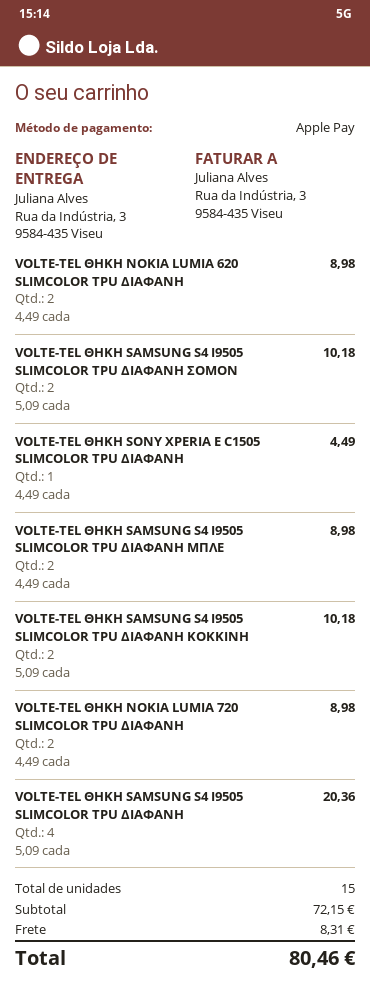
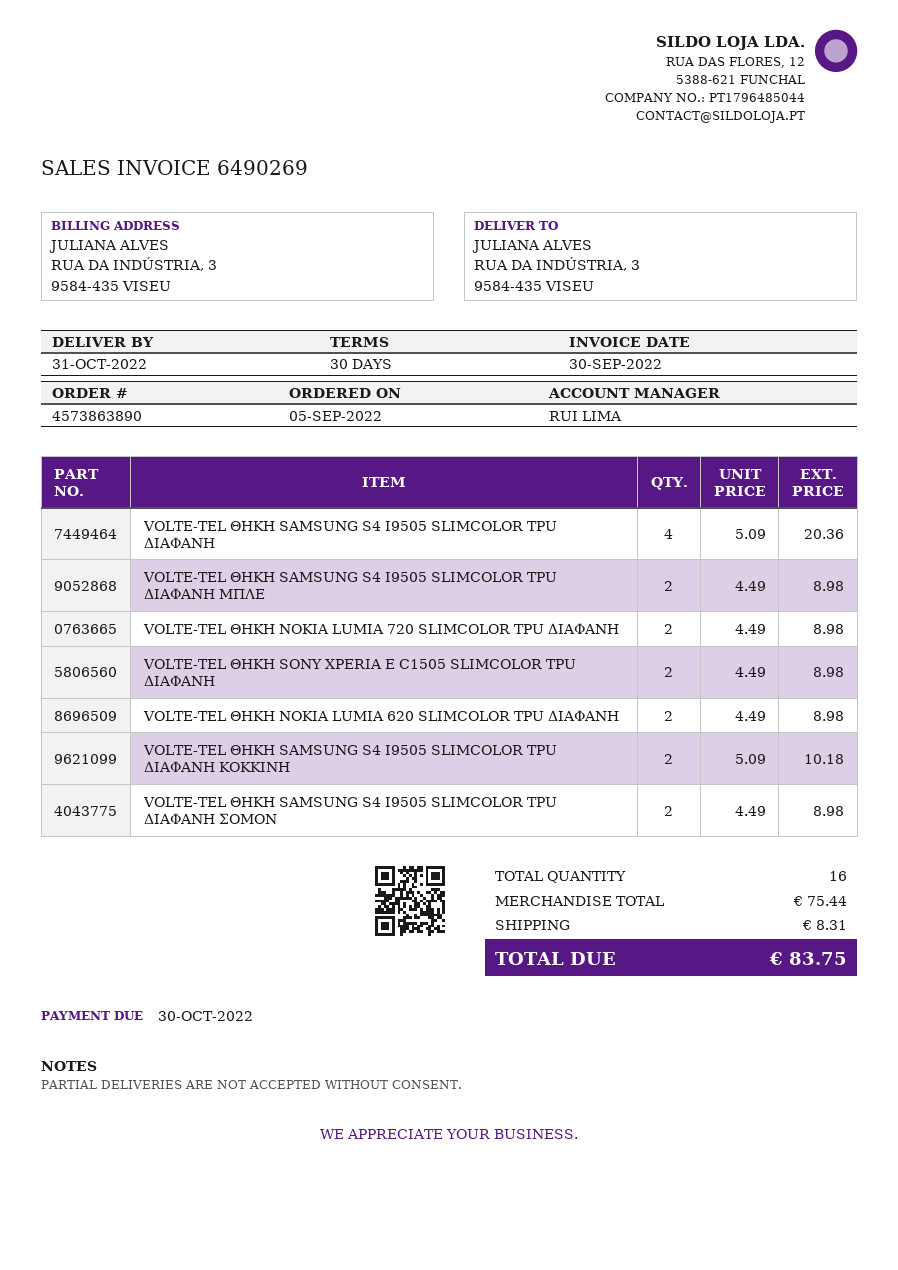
VOLTE-TEL ΘΗΚΗ SAMSUNG S4 I9505 SLIMCOLOR TPU ΔΙΑΦΑΝΗ ΣΟΜΟΝ: 2 x 5.09 = 10.18 -> 2 x 4.49 = 8.98
VOLTE-TEL ΘΗΚΗ SONY XPERIA E C1505 SLIMCOLOR TPU ΔΙΑΦΑΝΗ: 1 x 4.49 = 4.49 -> 2 x 4.49 = 8.98
total quantity: 15 -> 16
subtotal: 72.15 -> 75.44
total: 80.46 -> 83.75

